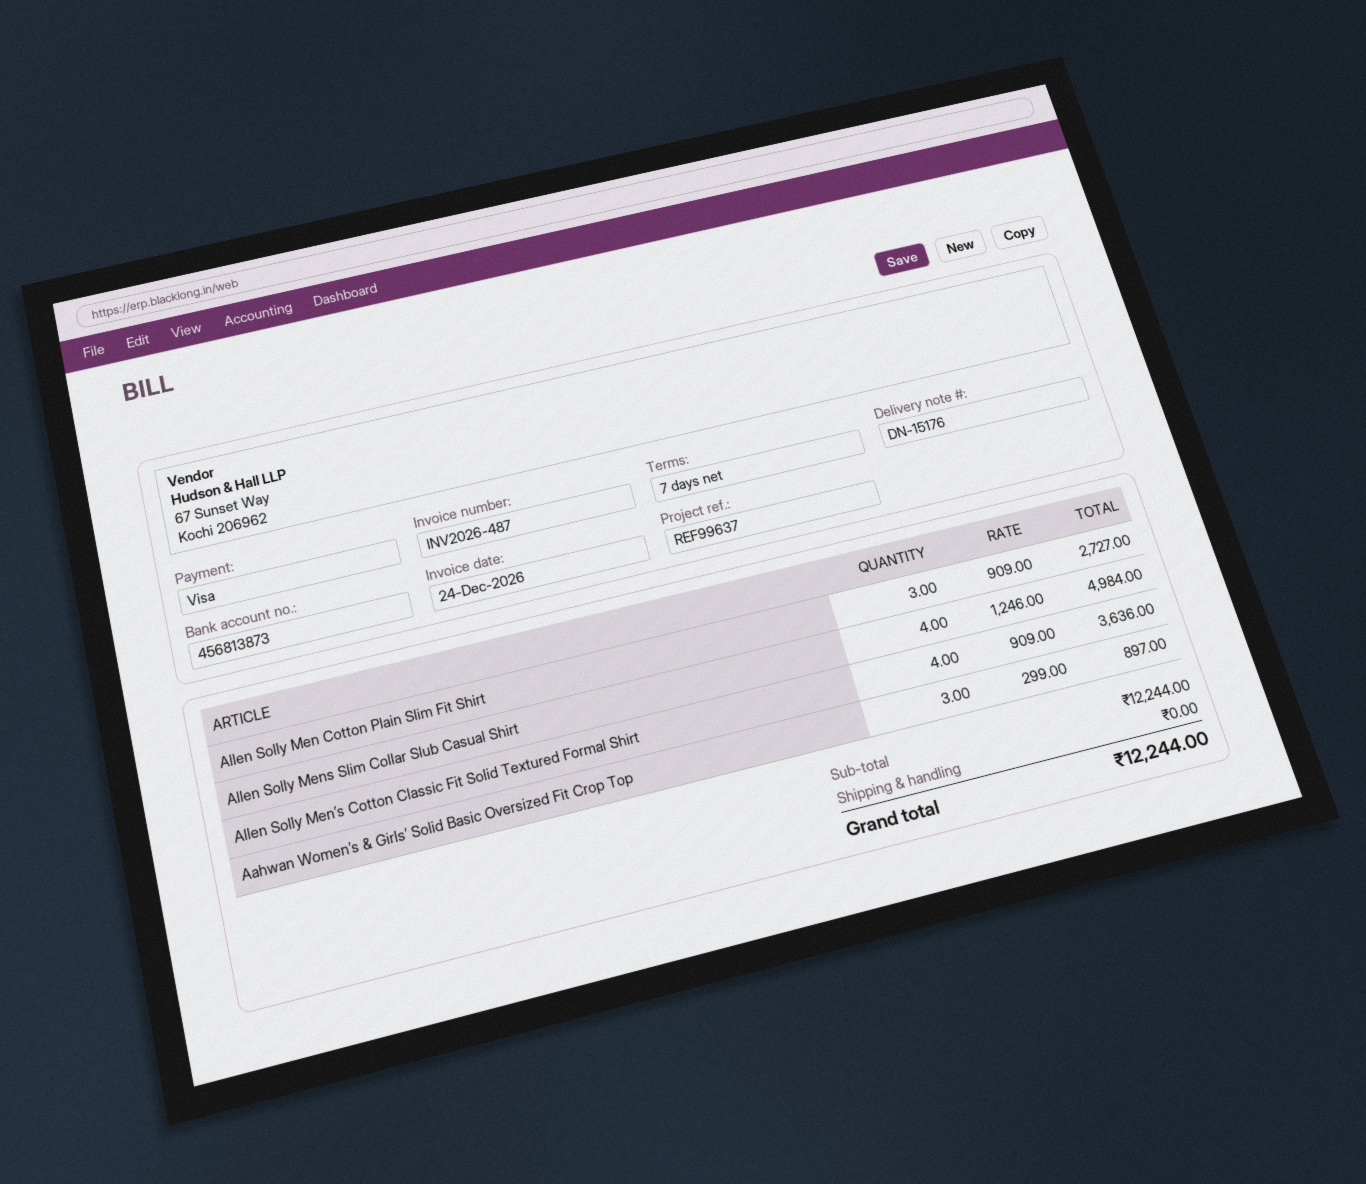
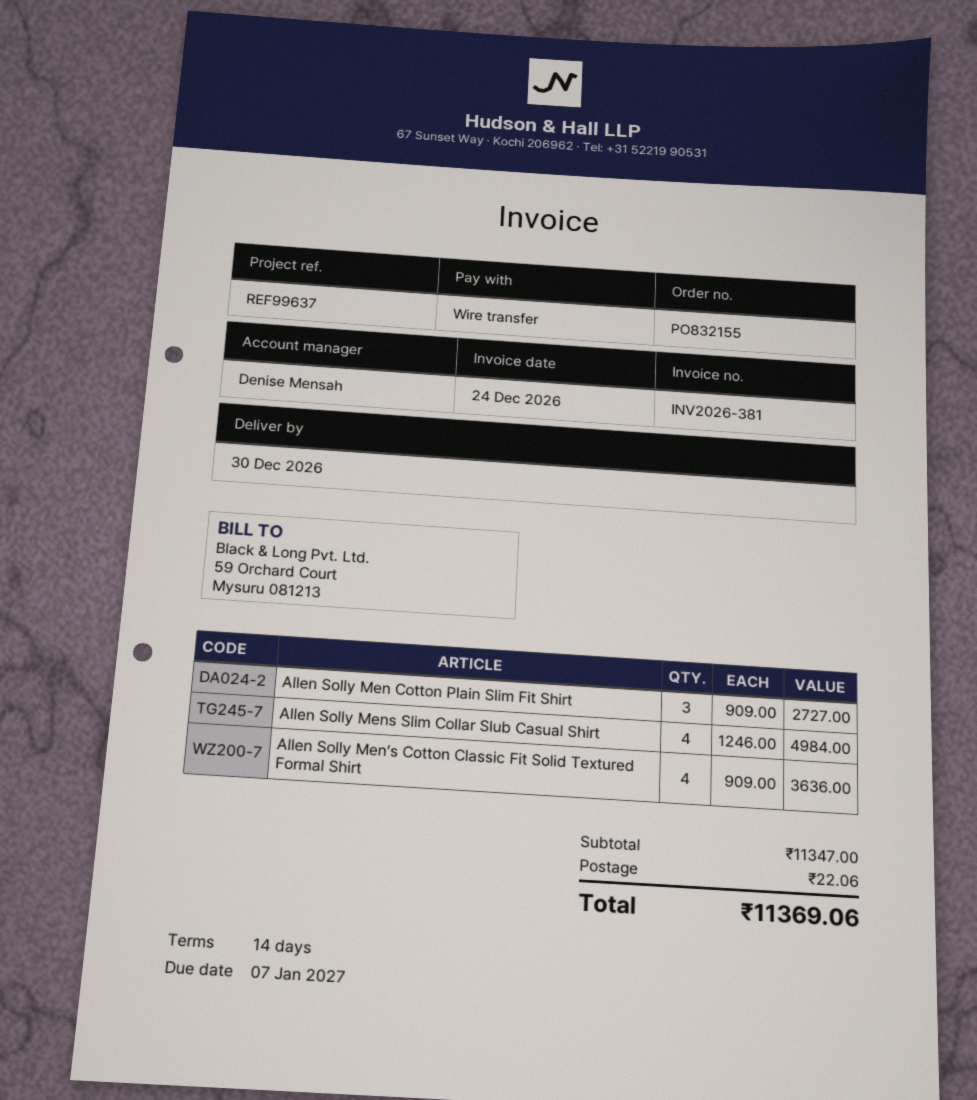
invoice number: INV2026-487 -> INV2026-381
payment terms: 7 days -> 14 days
payment method: Visa -> bank transfer
Aahwan Women’s & Girls’ Solid Basic Oversized Fit Crop Top: 3 x 299.00 = 897.00 -> none
subtotal: 12244.00 -> 11347.00
shipping: 0.00 -> 22.06
total: 12244.00 -> 11369.06

